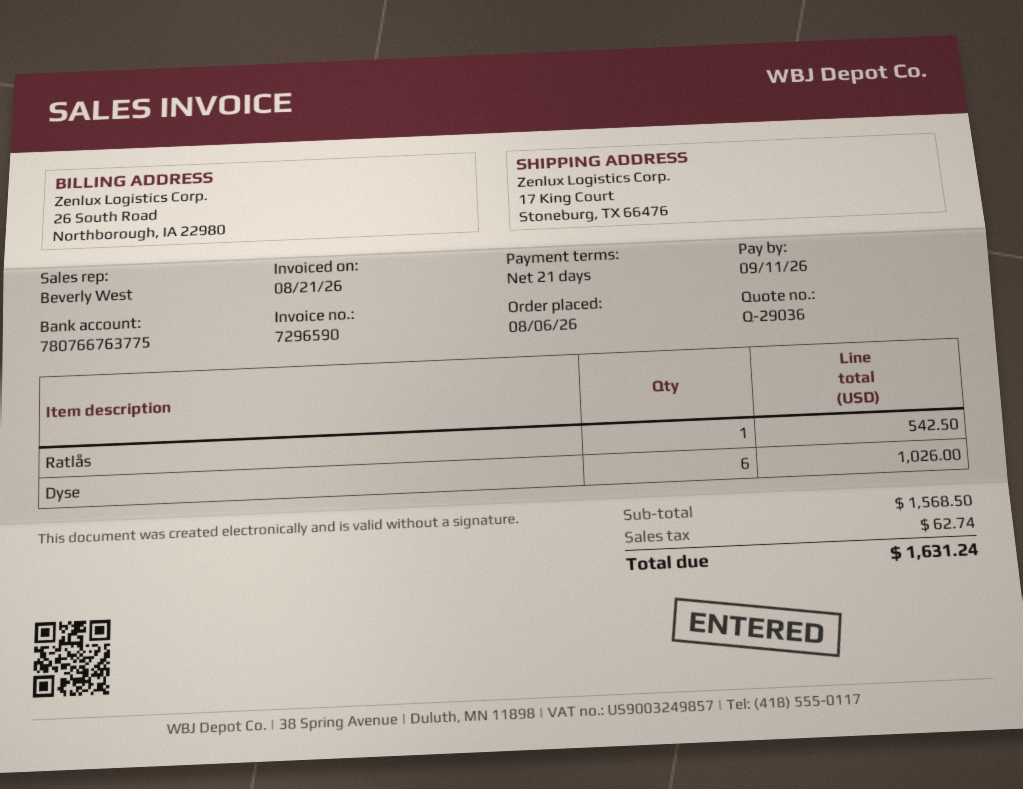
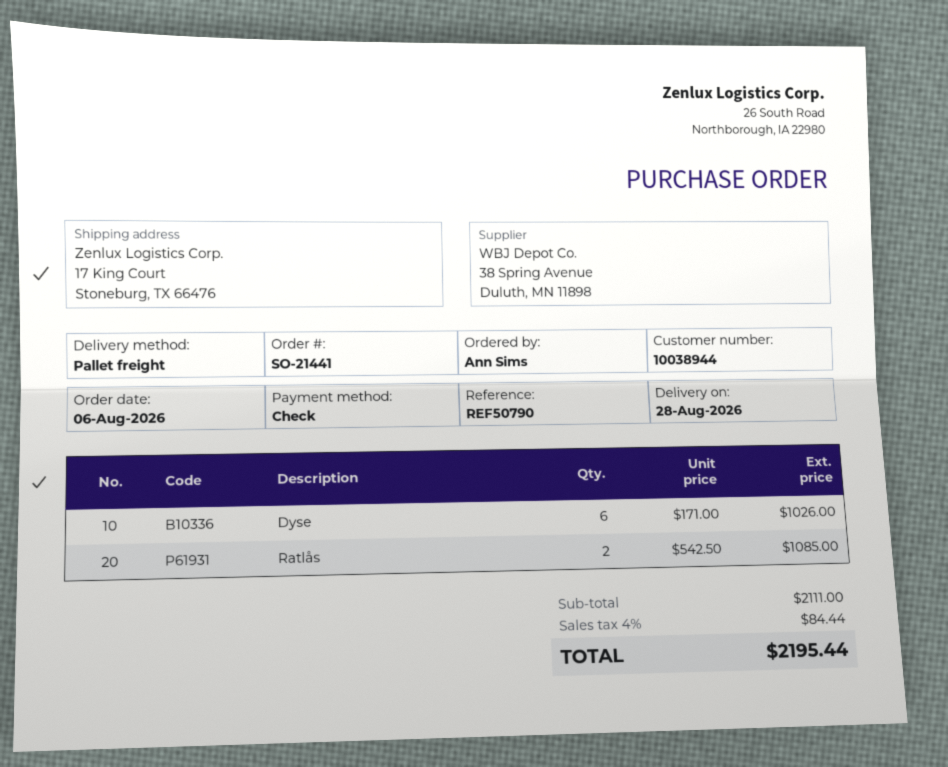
Ratlås: 1 for 542.50 -> 2 for 1085.00
subtotal: 1568.50 -> 2111.00
tax: 62.74 -> 84.44
total: 1631.24 -> 2195.44

